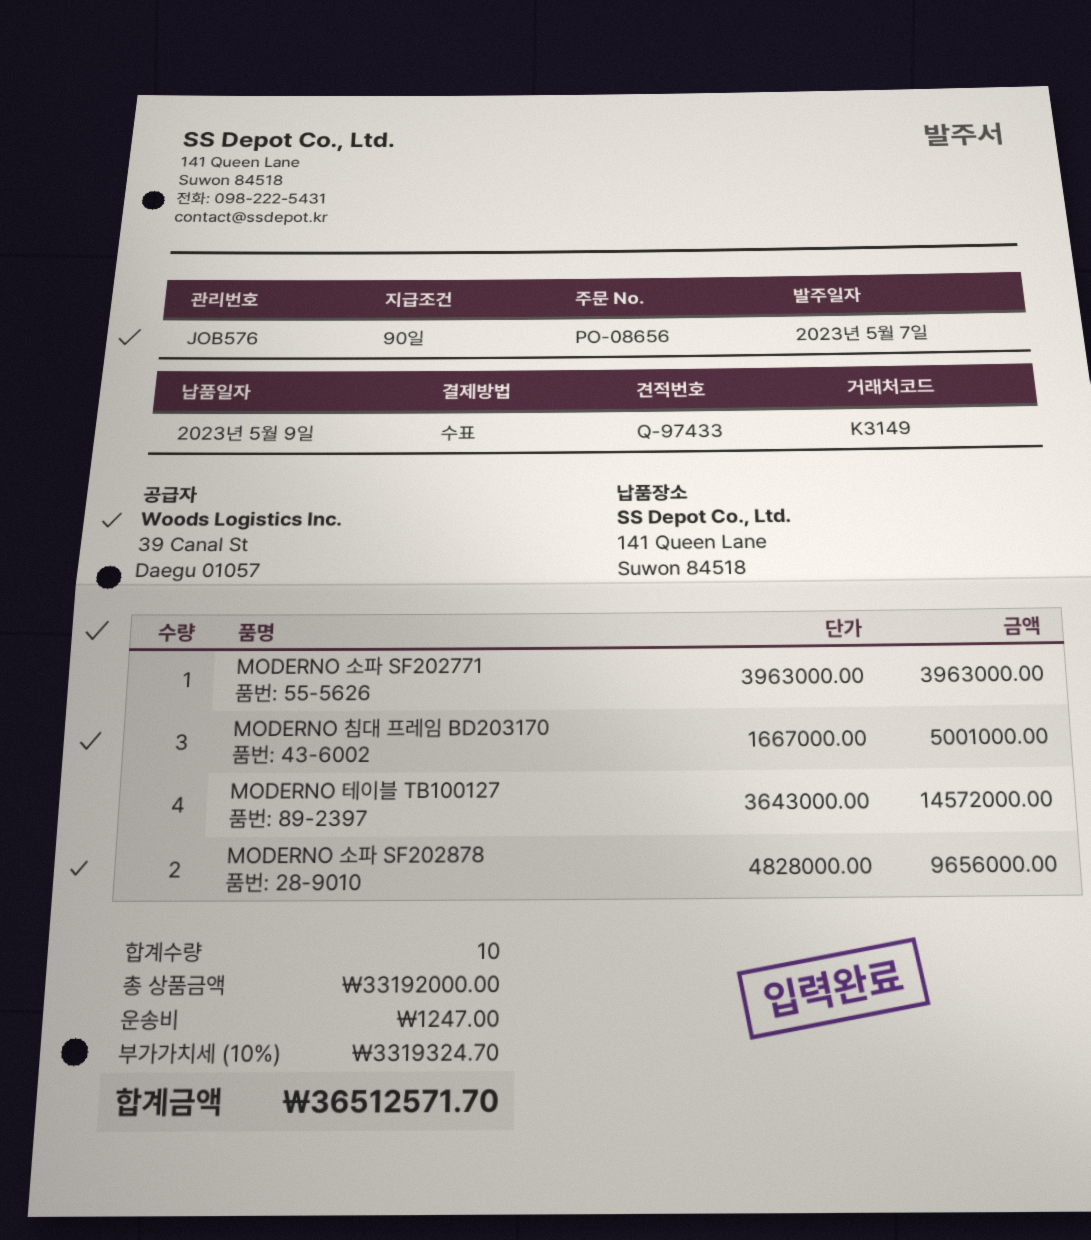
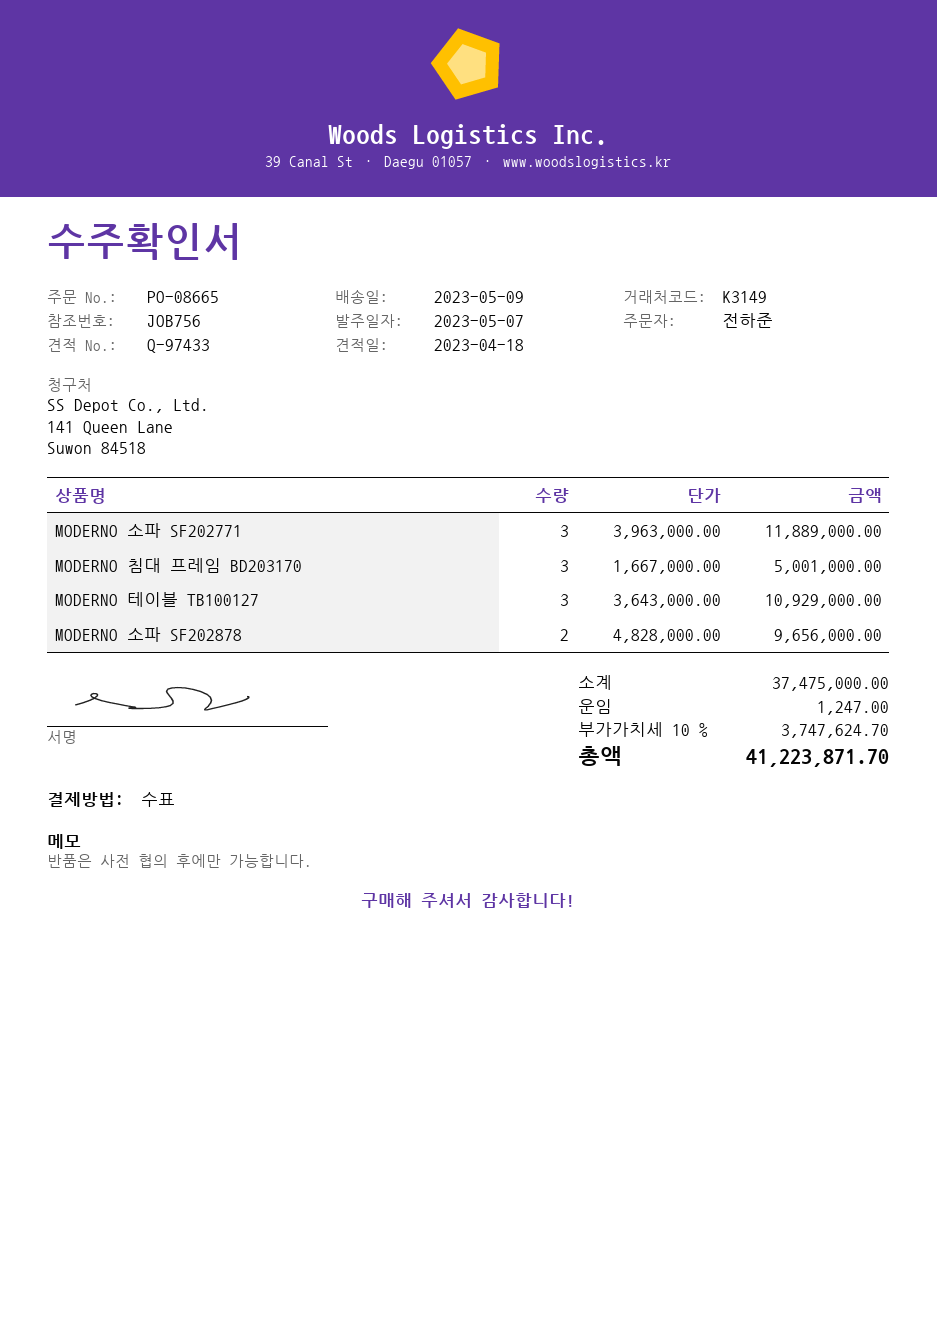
order number: PO-08656 -> PO-08665
reference: JOB576 -> JOB756
MODERNO 소파 SF202771: 1 x 3963000.00 = 3963000.00 -> 3 x 3963000.00 = 11889000.00
MODERNO 테이블 TB100127: 4 x 3643000.00 = 14572000.00 -> 3 x 3643000.00 = 10929000.00
subtotal: 33192000.00 -> 37475000.00
tax: 10% = 3319324.70 -> 10% = 3747624.70
total: 36512571.70 -> 41223871.70

